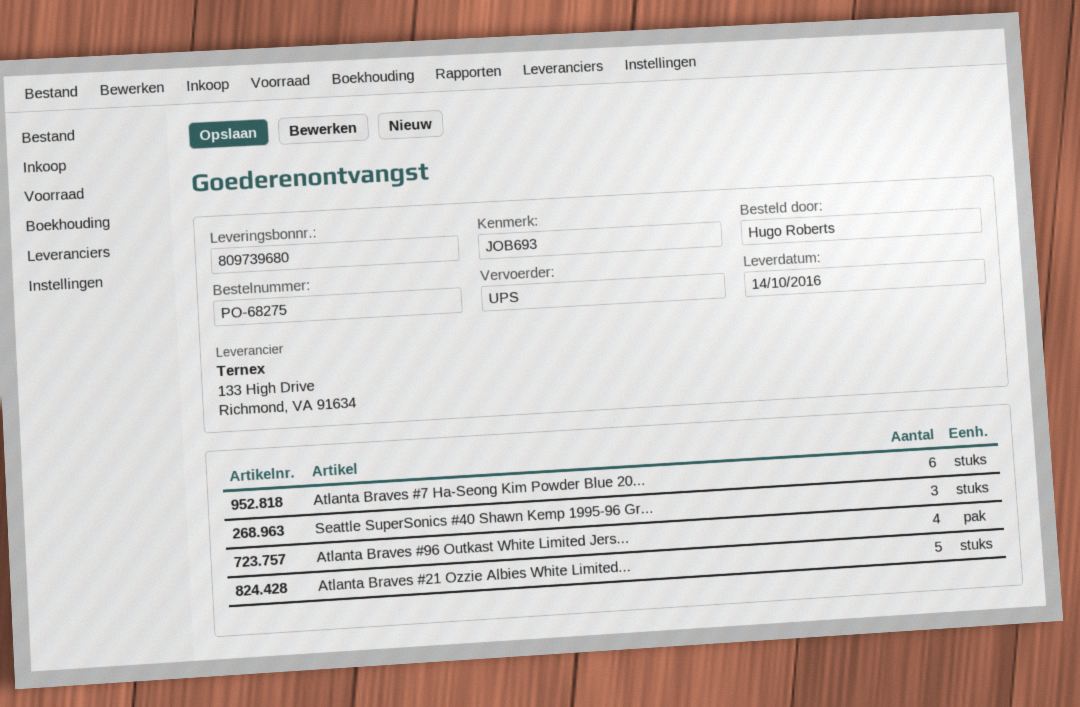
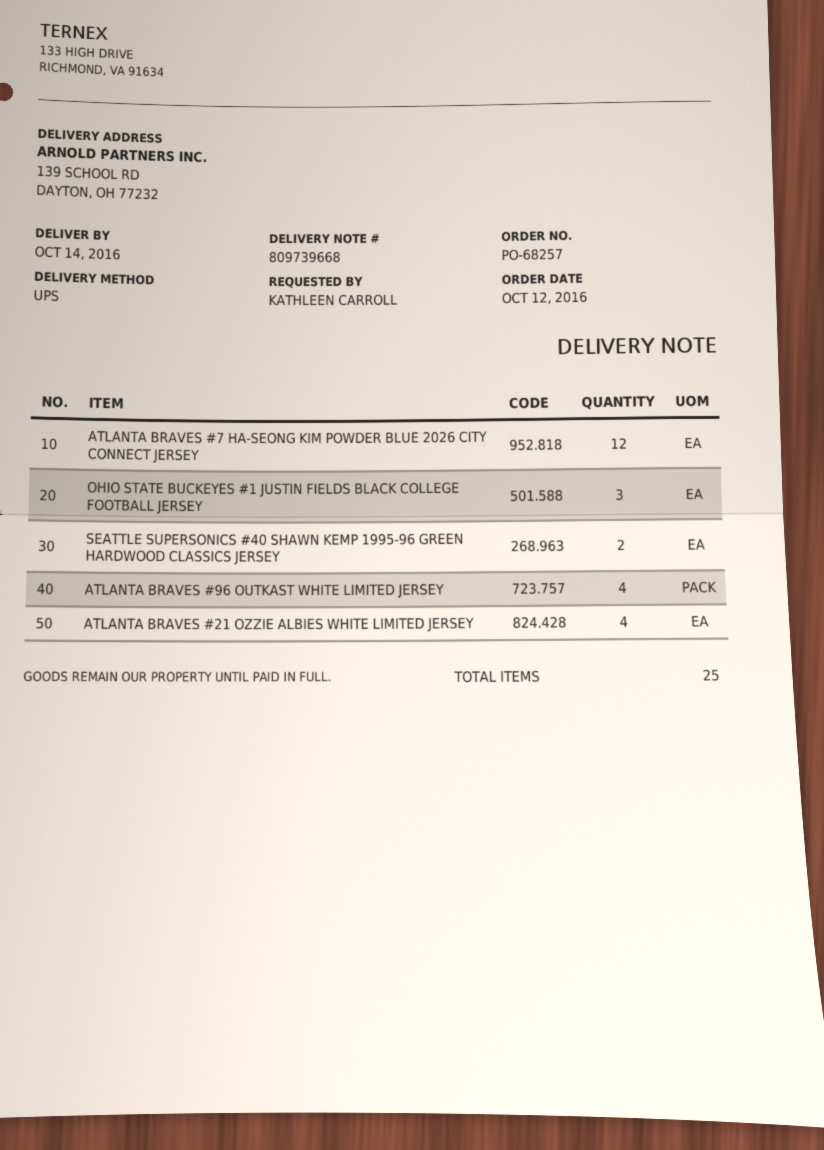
order number: PO-68275 -> PO-68257
delivery note number: 809739680 -> 809739668
ordered by: Hugo Roberts -> KATHLEEN CARROLL
Atlanta Braves #7 Ha-Seong Kim Powder Blue 20...: 6 -> 12
Seattle SuperSonics #40 Shawn Kemp 1995-96 Gr...: 3 -> 2
Atlanta Braves #21 Ozzie Albies White Limited...: 5 -> 4
OHIO STATE BUCKEYES #1 JUSTIN FIELDS BLACK COLLEGE FOOTBALL JERSEY: none -> 3

